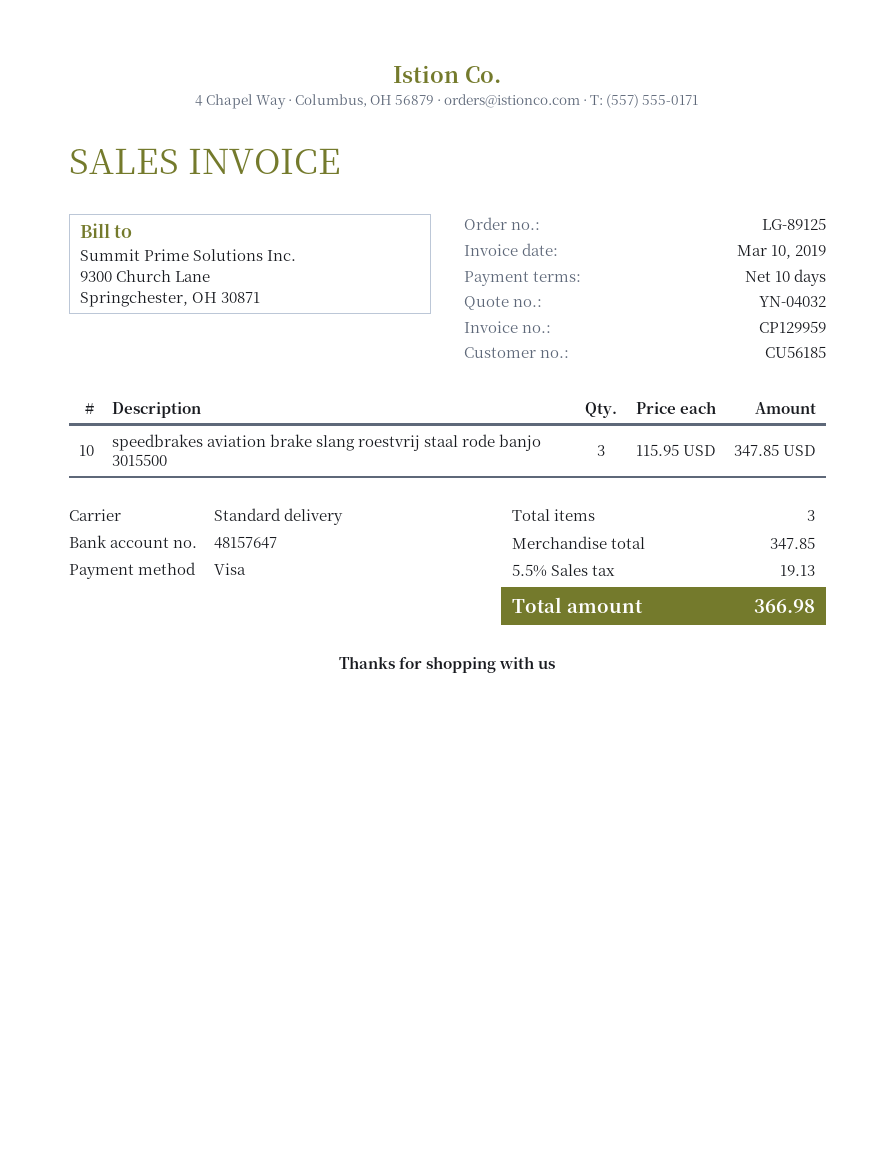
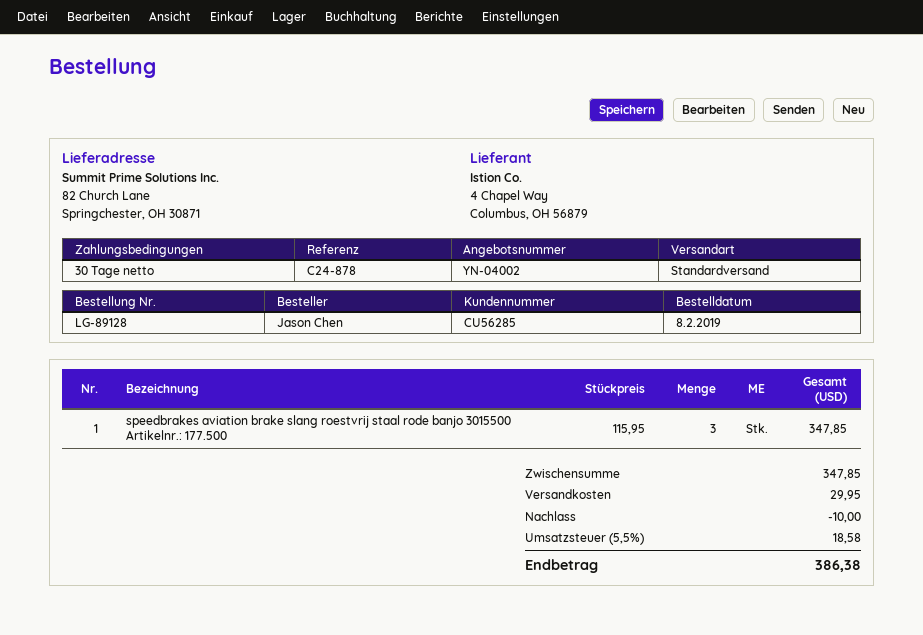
quote number: YN-04032 -> YN-04002
order number: LG-89125 -> LG-89128
payment terms: 10 days -> 30 days
customer number: CU56185 -> CU56285
discount: none -> 10.00
shipping: none -> 29.95
tax: 5.5% = 19.13 -> 5.5% = 18.58
total: 366.98 -> 386.38

